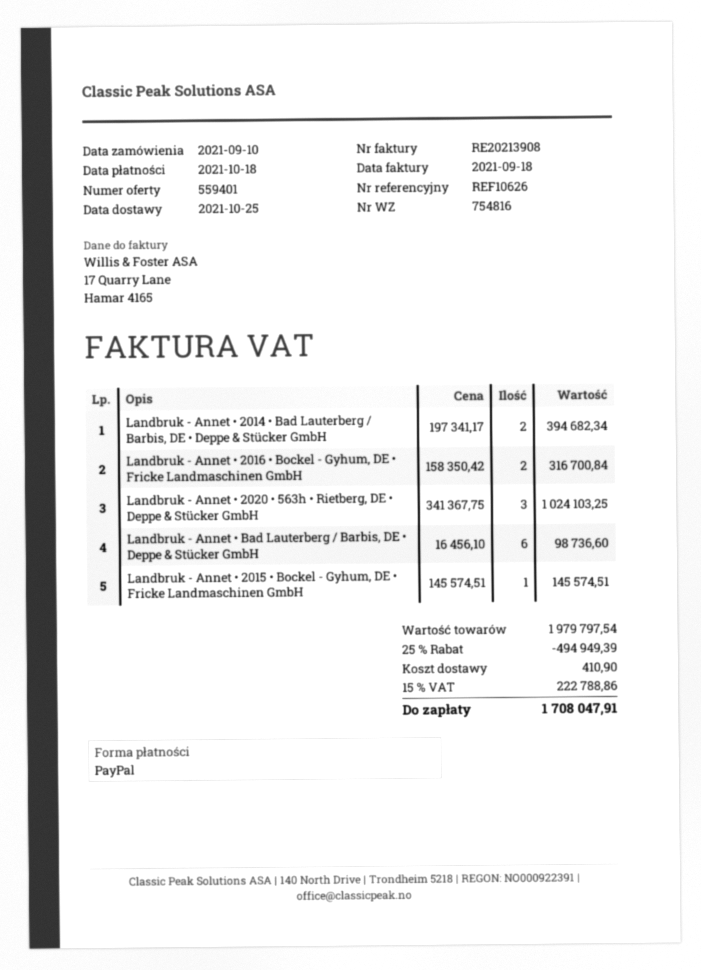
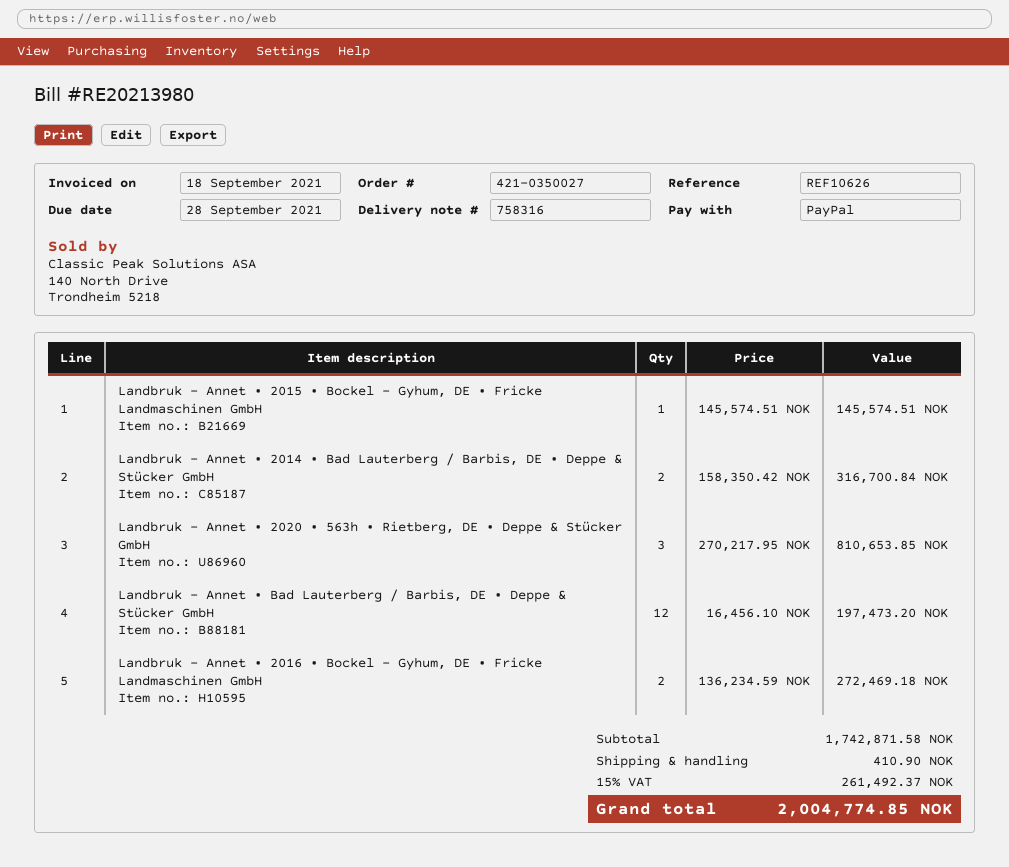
delivery note number: 754816 -> 758316
invoice number: RE20213908 -> RE20213980
due date: 2021-10-18 -> 2021-09-28
Landbruk - Annet • 2014 • Bad Lauterberg / Barbis, DE • Deppe & Stücker GmbH: 2 x 197341.17 = 394682.34 -> 2 x 158350.42 = 316700.84
Landbruk - Annet • 2016 • Bockel - Gyhum, DE • Fricke Landmaschinen GmbH: 2 x 158350.42 = 316700.84 -> 2 x 136234.59 = 272469.18
Landbruk - Annet • 2020 • 563h • Rietberg, DE • Deppe & Stücker GmbH: 3 x 341367.75 = 1024103.25 -> 3 x 270217.95 = 810653.85
Landbruk - Annet • Bad Lauterberg / Barbis, DE • Deppe & Stücker GmbH: 6 x 16456.10 = 98736.60 -> 12 x 16456.10 = 197473.20
subtotal: 1979797.54 -> 1742871.58
discount: 25% = 494949.39 -> none
tax: 15% = 222788.86 -> 15% = 261492.37
total: 1708047.91 -> 2004774.85

